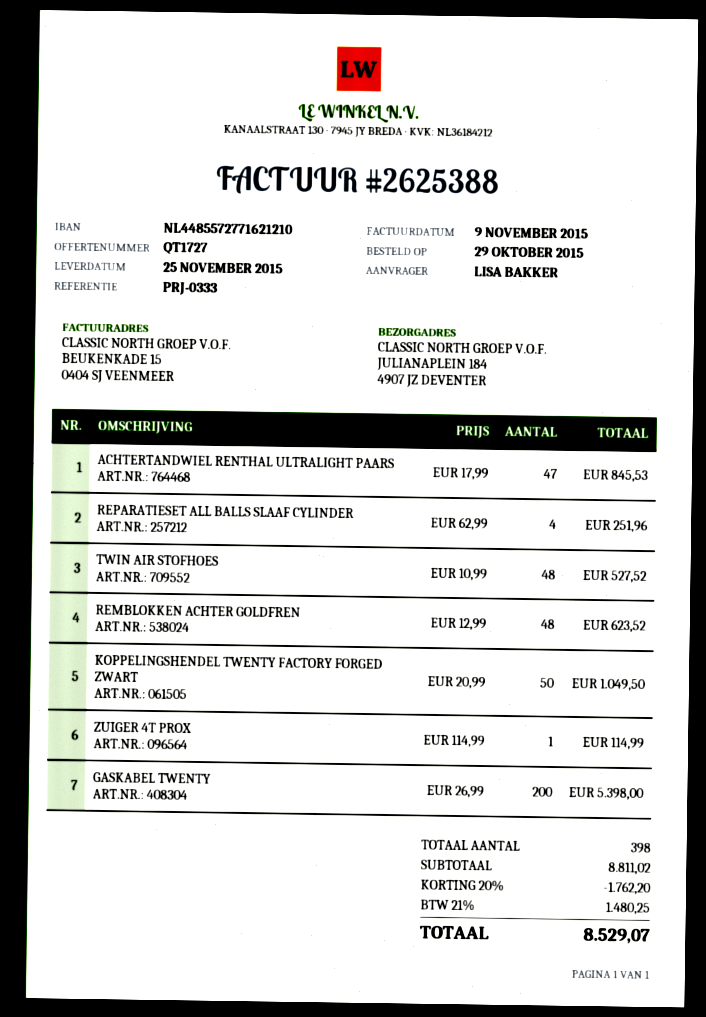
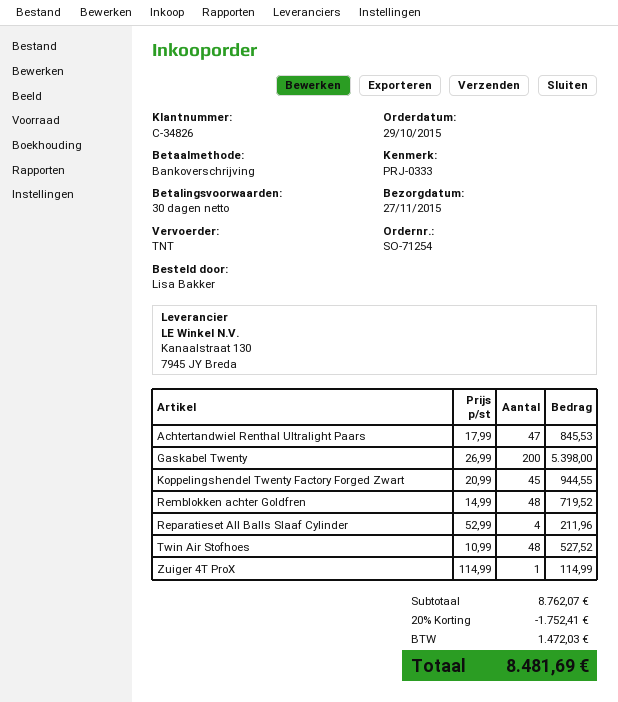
delivery date: 2015-11-25 -> 2015-11-27
REPARATIESET ALL BALLS SLAAF CYLINDER: 4 x 62.99 = 251.96 -> 4 x 52.99 = 211.96
REMBLOKKEN ACHTER GOLDFREN: 48 x 12.99 = 623.52 -> 48 x 14.99 = 719.52
KOPPELINGSHENDEL TWENTY FACTORY FORGED ZWART: 50 x 20.99 = 1049.50 -> 45 x 20.99 = 944.55
subtotal: 8811.02 -> 8762.07
discount: 20% = 1762.20 -> 20% = 1752.41
tax: 1480.25 -> 1472.03
total: 8529.07 -> 8481.69

